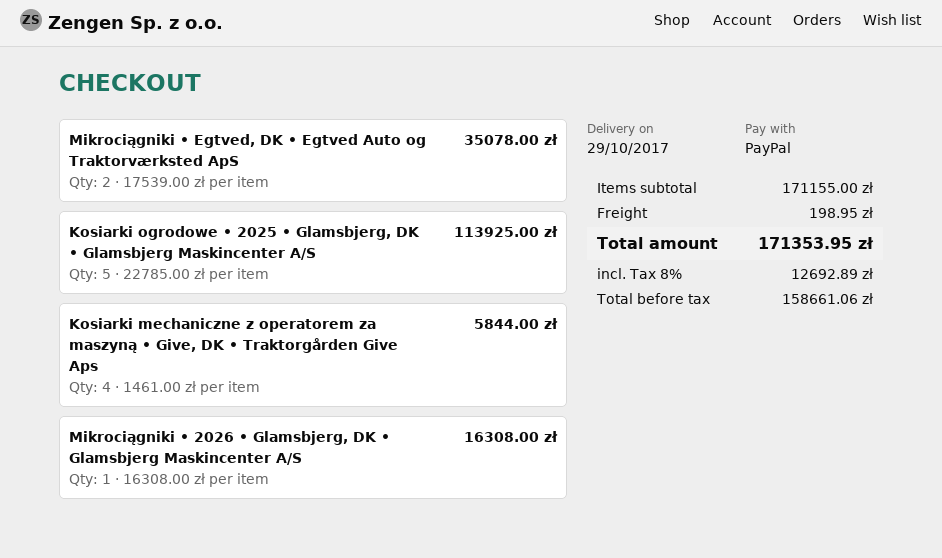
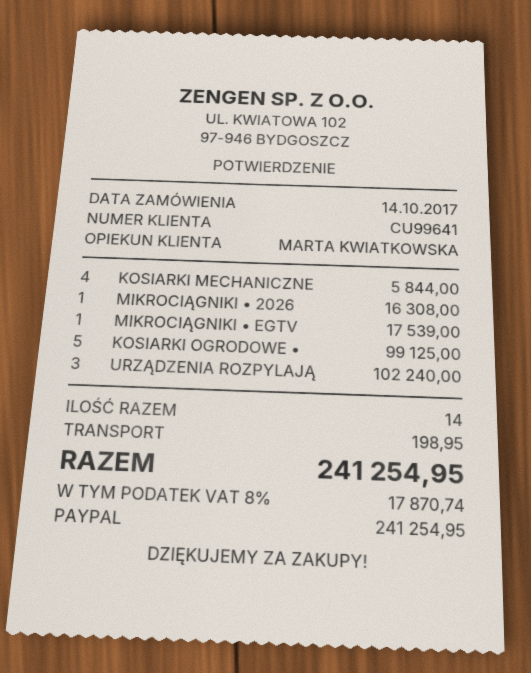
Mikrociągniki • Egtved, DK • Egtved Auto og Traktorværksted ApS: 2 for 35078.00 -> 1 for 17539.00
Kosiarki ogrodowe • 2025 • Glamsbjerg, DK • Glamsbjerg Maskincenter A/S: 5 for 113925.00 -> 5 for 99125.00
URZĄDZENIA ROZPYLAJĄ: none -> 3 for 102240.00
tax: 8% = 12692.89 -> 8% = 17870.74
total: 171353.95 -> 241254.95

